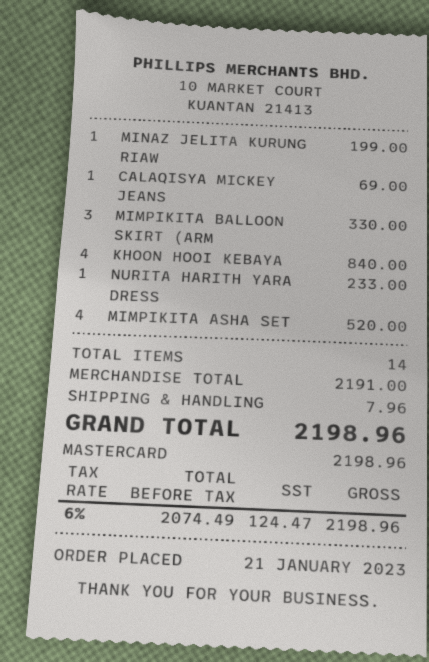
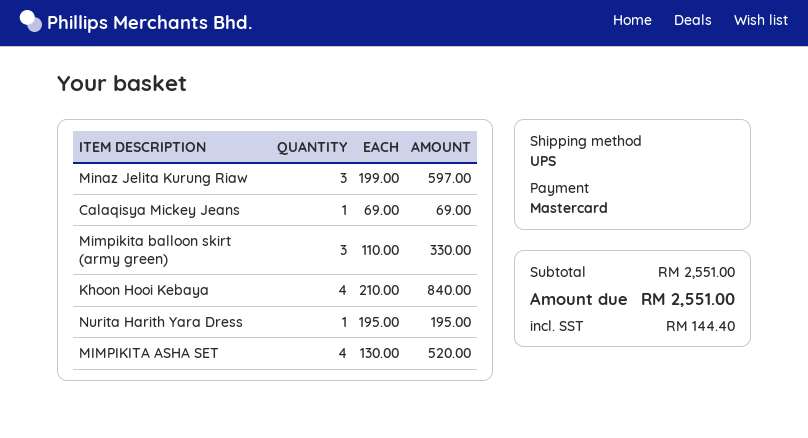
MINAZ JELITA KURUNG RIAW: 1 for 199.00 -> 3 for 597.00
NURITA HARITH YARA DRESS: 1 for 233.00 -> 1 for 195.00
subtotal: 2191.00 -> 2551.00
shipping: 7.96 -> none
tax: 124.47 -> 144.40
total: 2198.96 -> 2551.00

